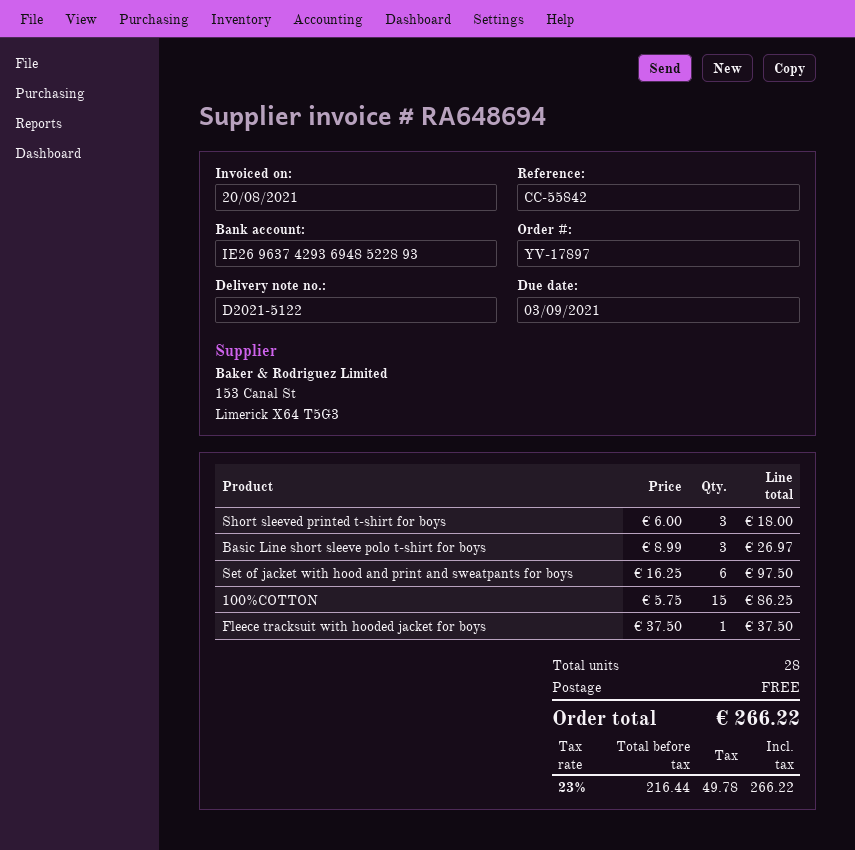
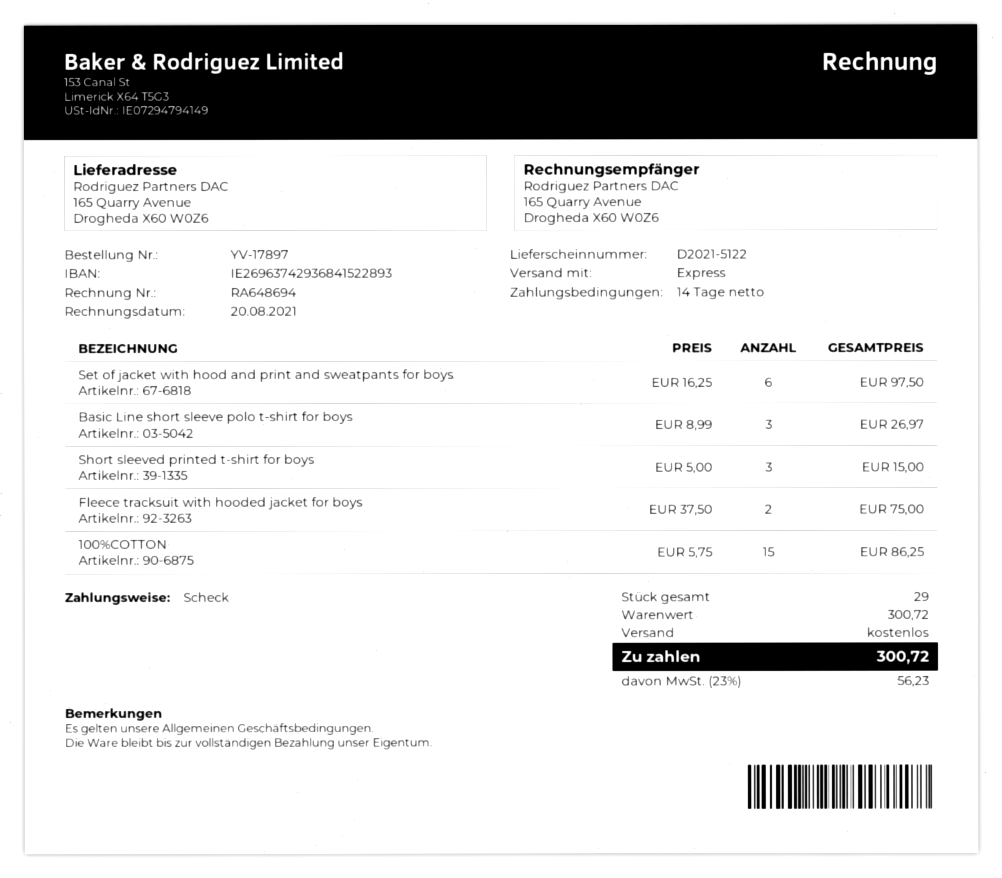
bank account: IE26963742936948522893 -> IE26963742936841522893
Short sleeved printed t-shirt for boys: 3 x 6.00 = 18.00 -> 3 x 5.00 = 15.00
Fleece tracksuit with hooded jacket for boys: 1 x 37.50 = 37.50 -> 2 x 37.50 = 75.00
total quantity: 28 -> 29
tax: 23% = 49.78 -> 23% = 56.23
total: 266.22 -> 300.72

